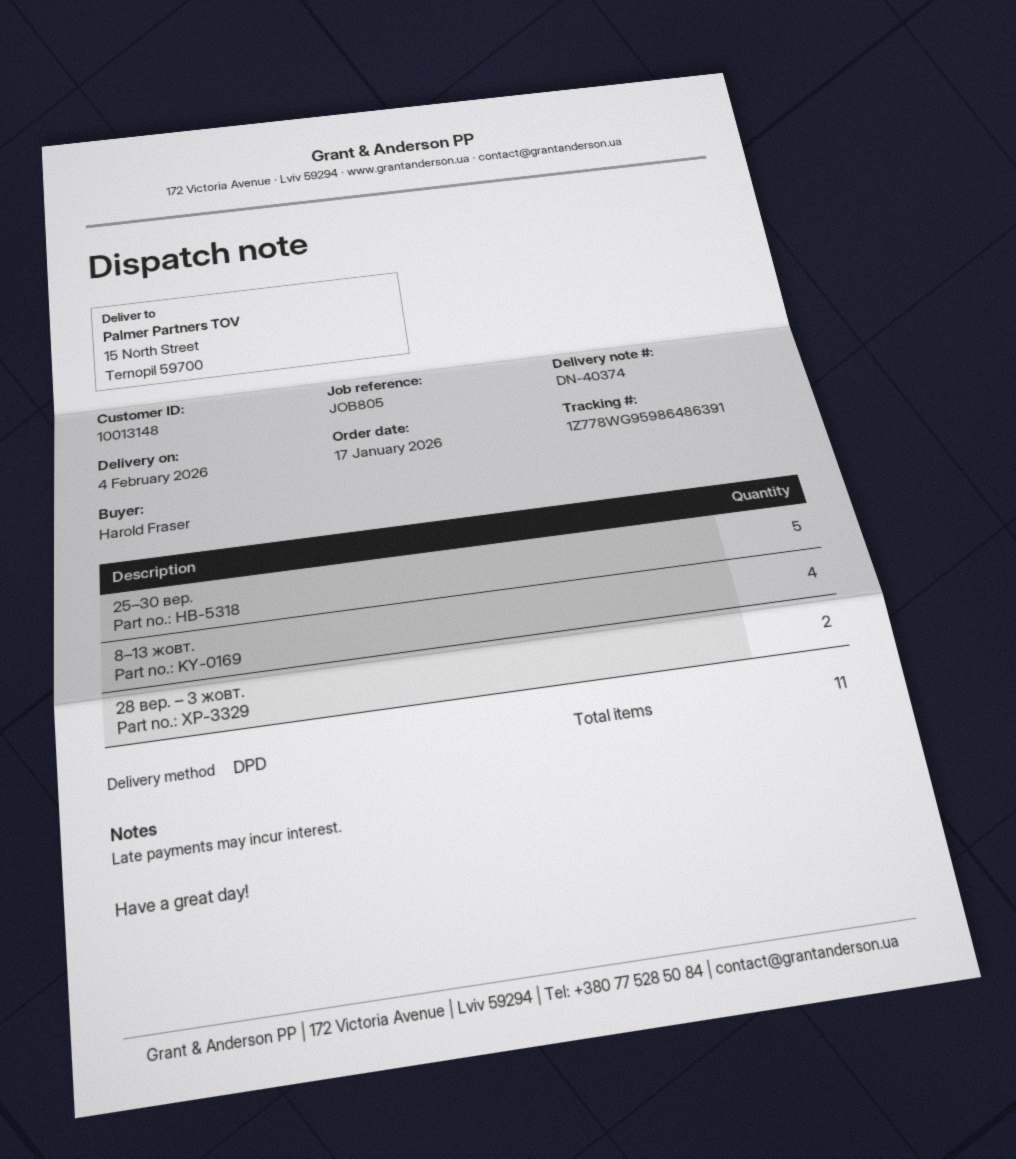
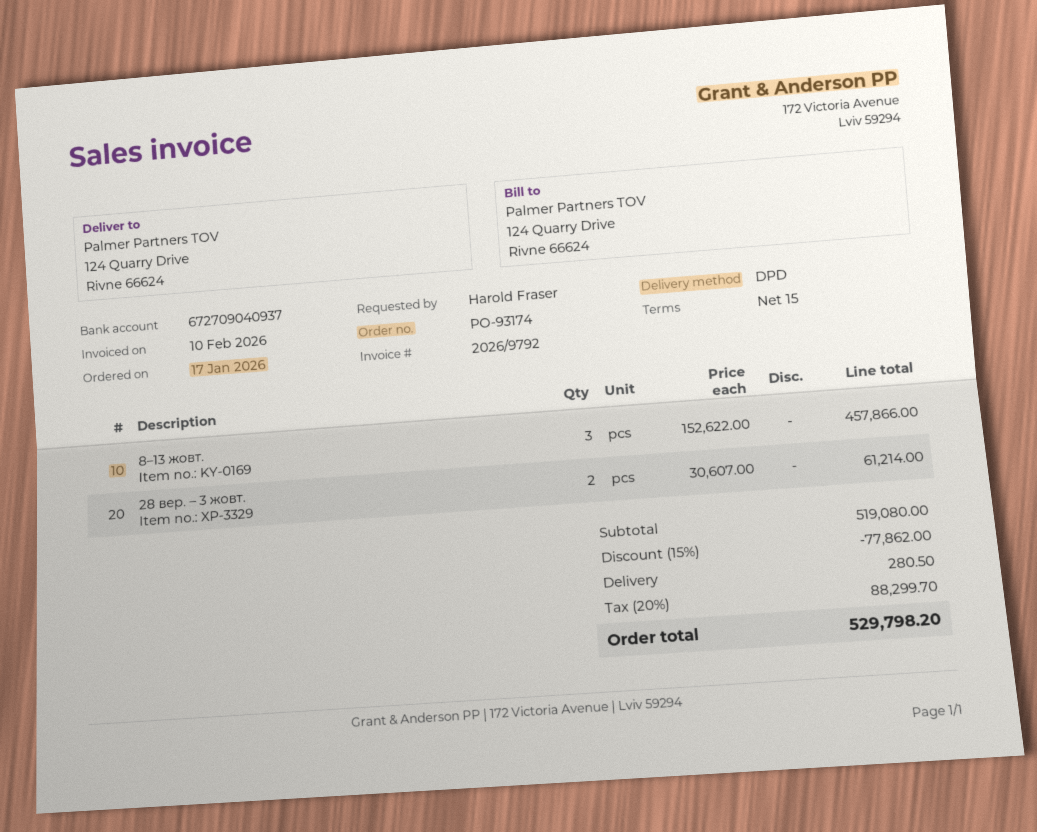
ship to: 15 North Street, Ternopil 59700 -> 124 Quarry Drive, Rivne 66624
25–30 вер.: 5 -> none
8–13 жовт.: 4 -> 3

